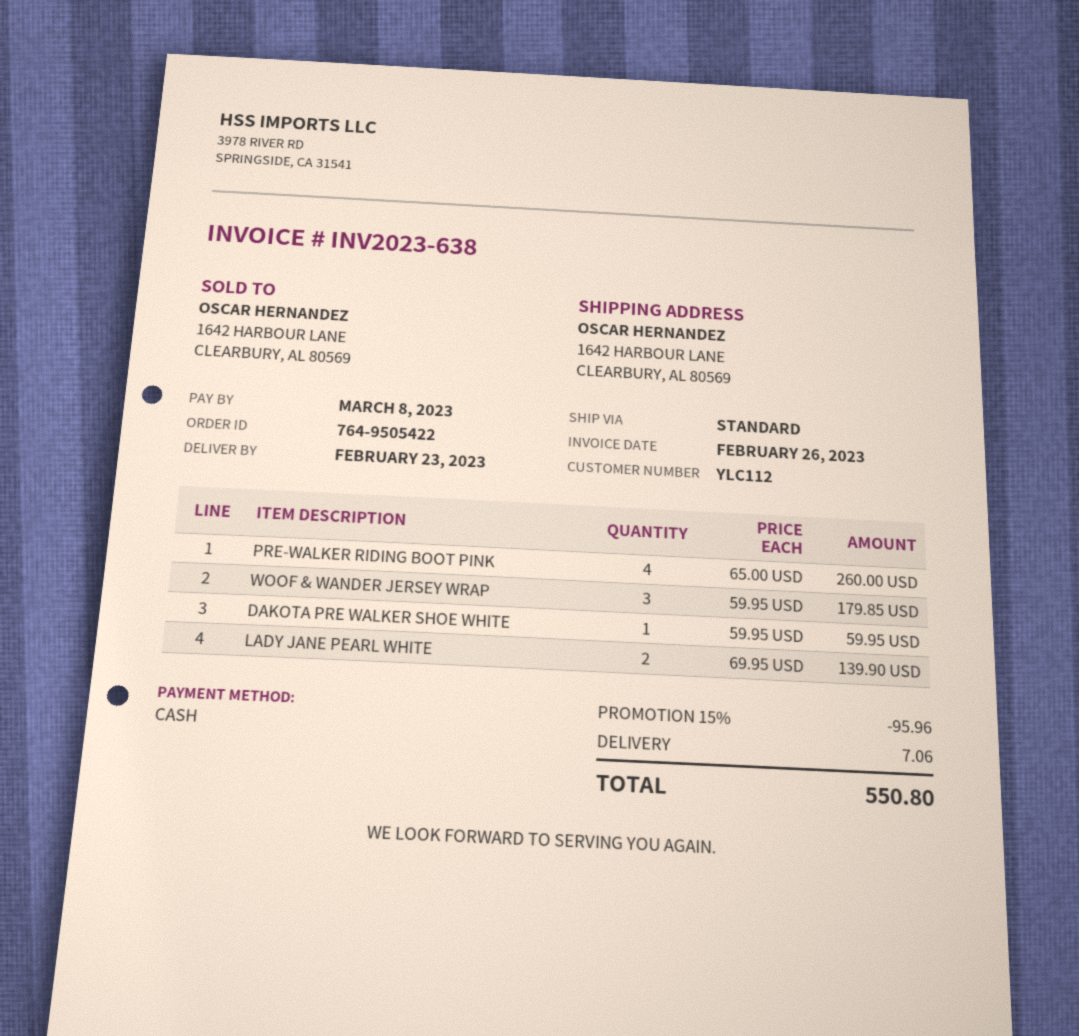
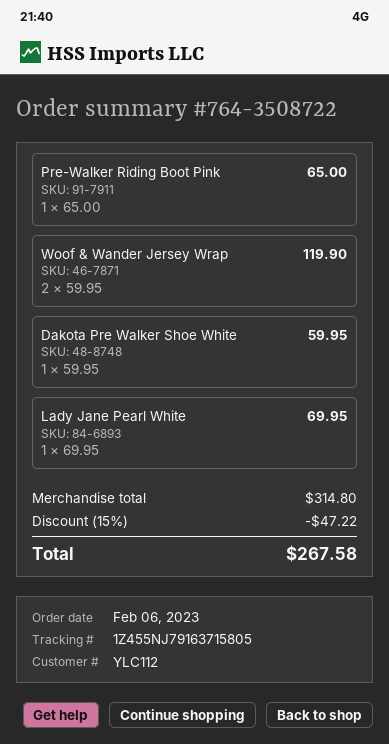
order number: 764-9505422 -> 764-3508722
PRE-WALKER RIDING BOOT PINK: 4 x 65.00 = 260.00 -> 1 x 65.00 = 65.00
WOOF & WANDER JERSEY WRAP: 3 x 59.95 = 179.85 -> 2 x 59.95 = 119.90
LADY JANE PEARL WHITE: 2 x 69.95 = 139.90 -> 1 x 69.95 = 69.95
discount: 15% = 95.96 -> 15% = 47.22
shipping: 7.06 -> none
total: 550.80 -> 267.58

